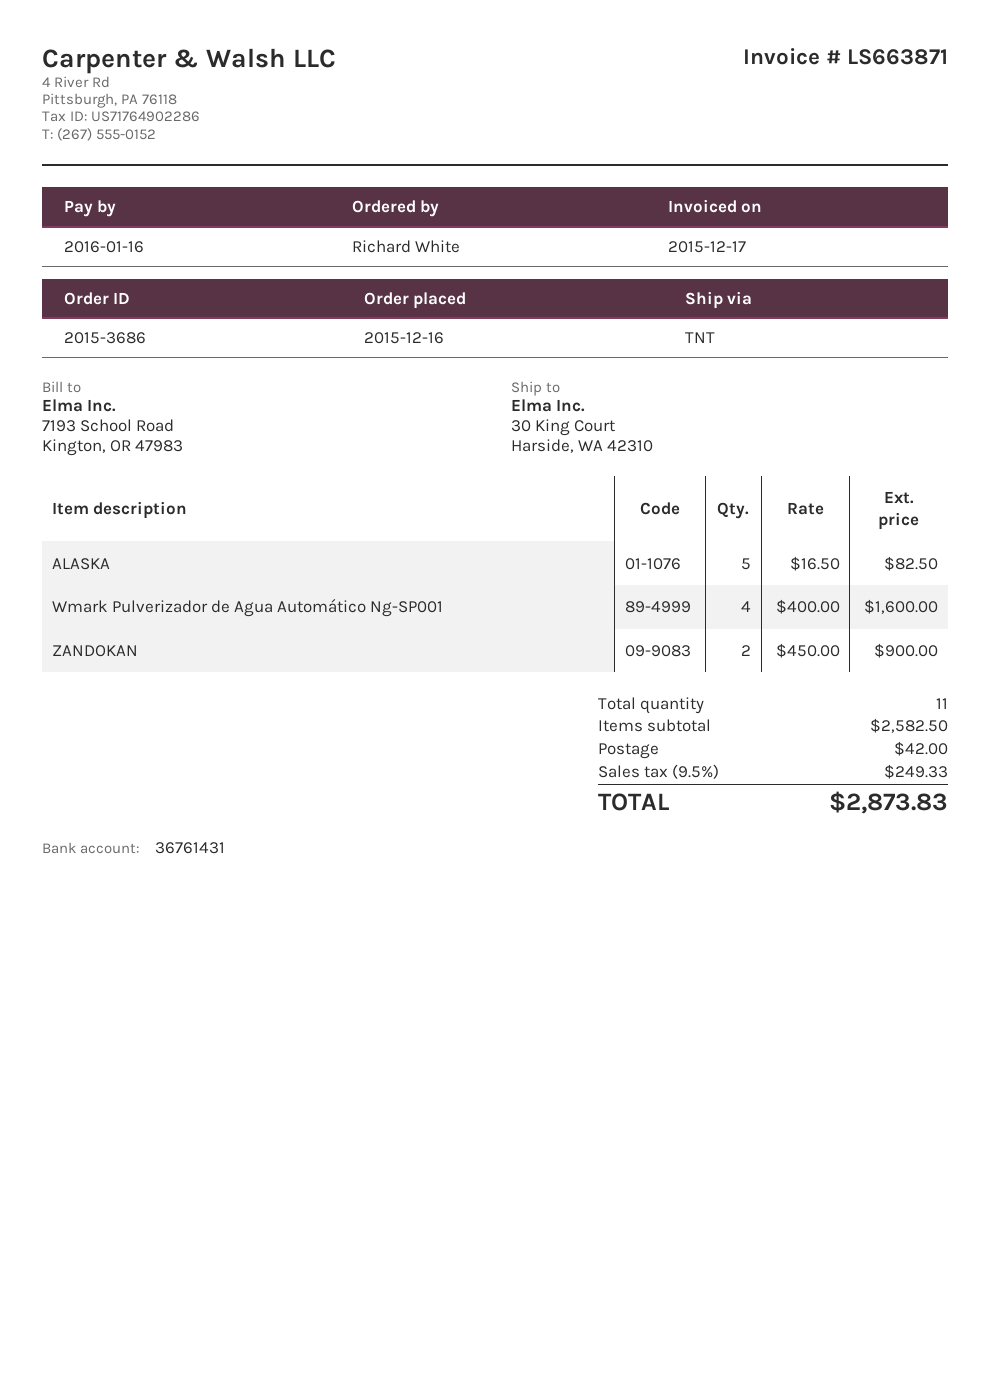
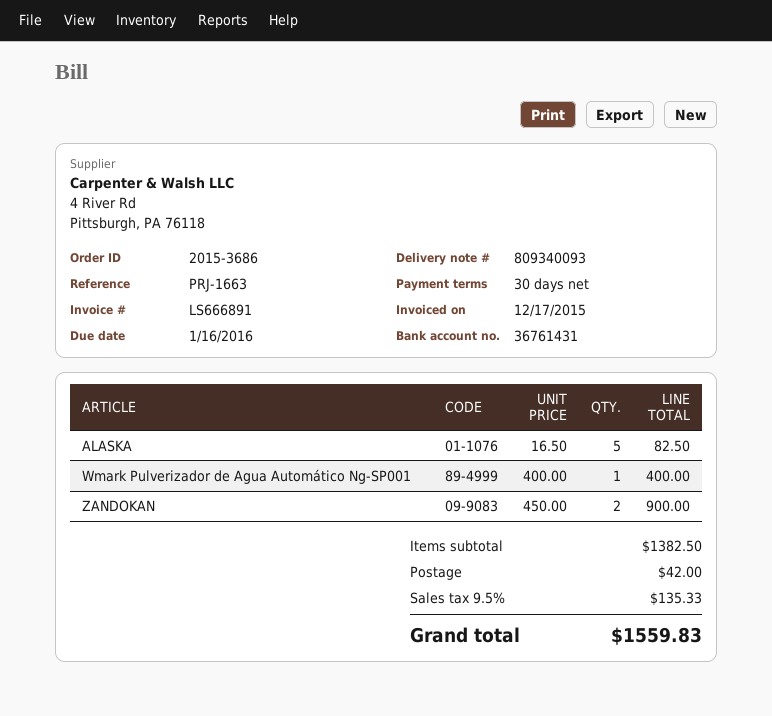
invoice number: LS663871 -> LS666891
Wmark Pulverizador de Agua Automático Ng-SP001: 4 x 400.00 = 1600.00 -> 1 x 400.00 = 400.00
subtotal: 2582.50 -> 1382.50
tax: 9.5% = 249.33 -> 9.5% = 135.33
total: 2873.83 -> 1559.83

